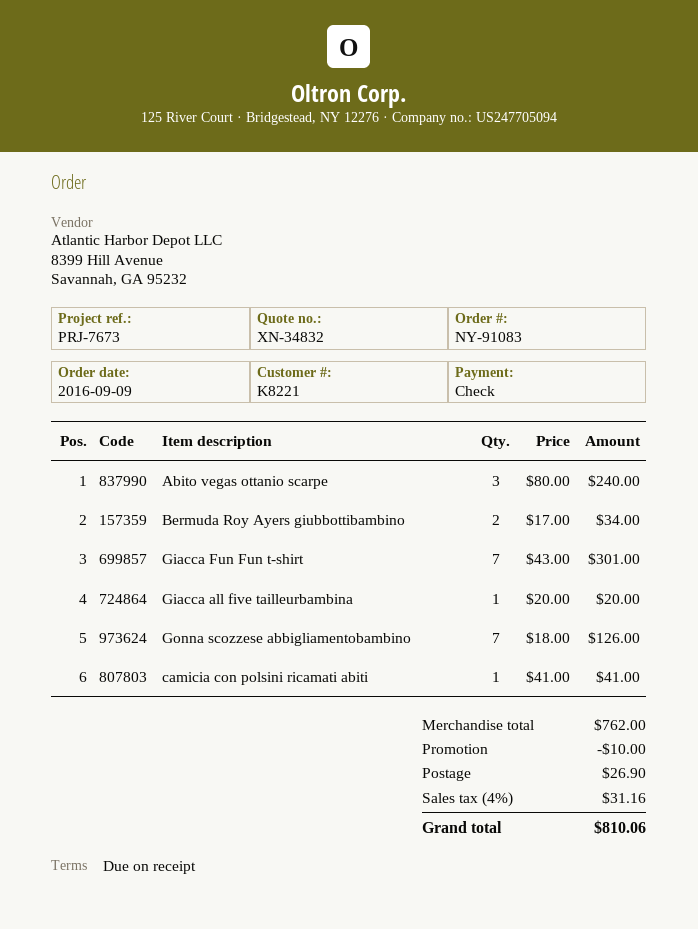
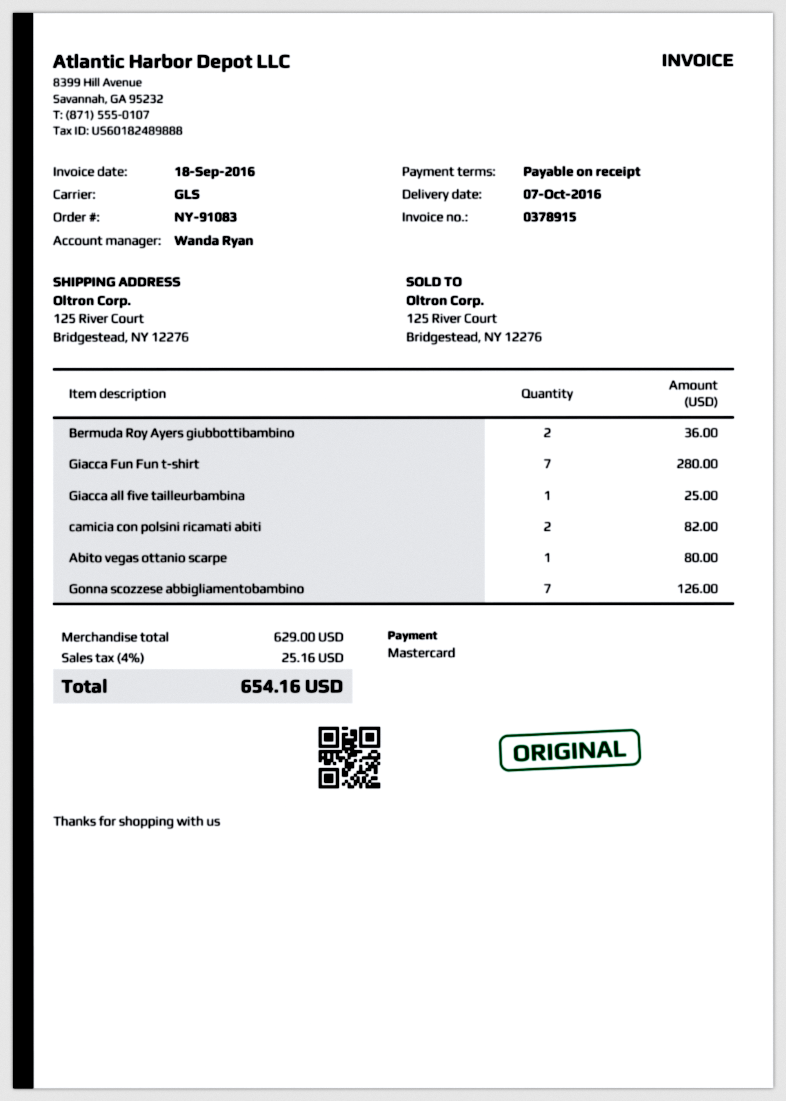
payment method: cheque -> Mastercard
Abito vegas ottanio scarpe: 3 for 240.00 -> 1 for 80.00
Bermuda Roy Ayers giubbottibambino: 2 for 34.00 -> 2 for 36.00
Giacca Fun Fun t-shirt: 7 for 301.00 -> 7 for 280.00
Giacca all five tailleurbambina: 1 for 20.00 -> 1 for 25.00
camicia con polsini ricamati abiti: 1 for 41.00 -> 2 for 82.00
subtotal: 762.00 -> 629.00
discount: 10.00 -> none
shipping: 26.90 -> none
tax: 4% = 31.16 -> 4% = 25.16
total: 810.06 -> 654.16

